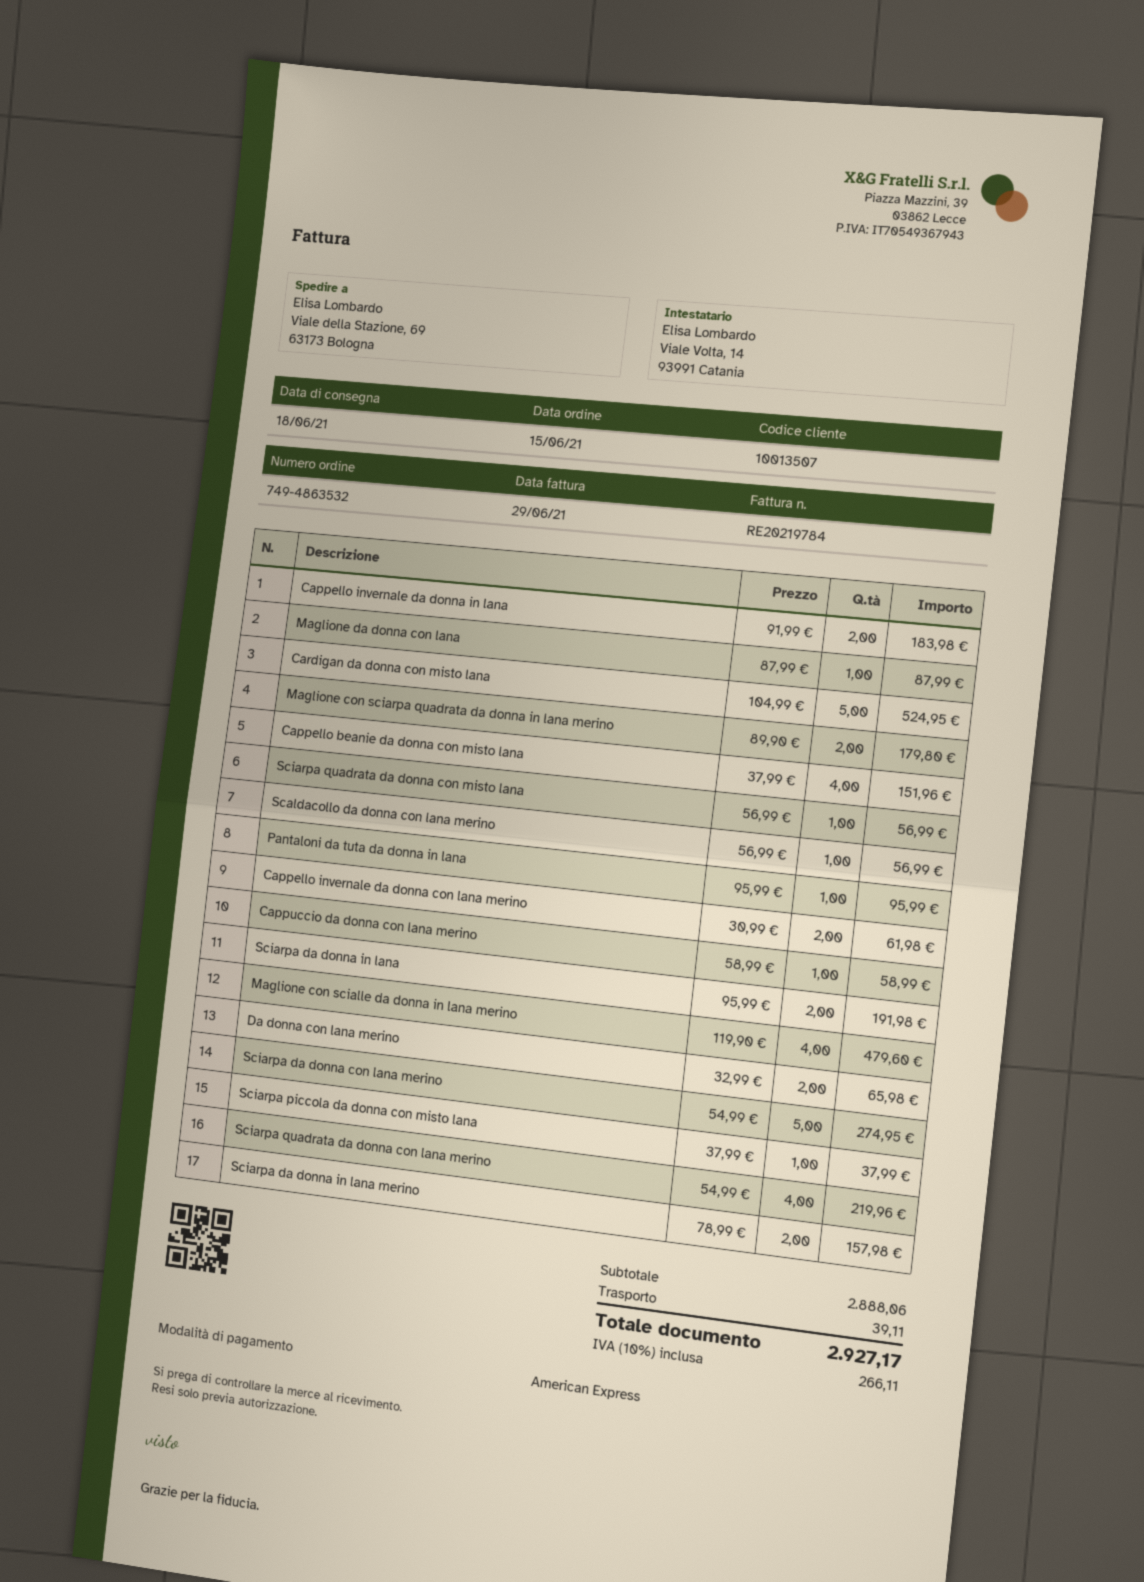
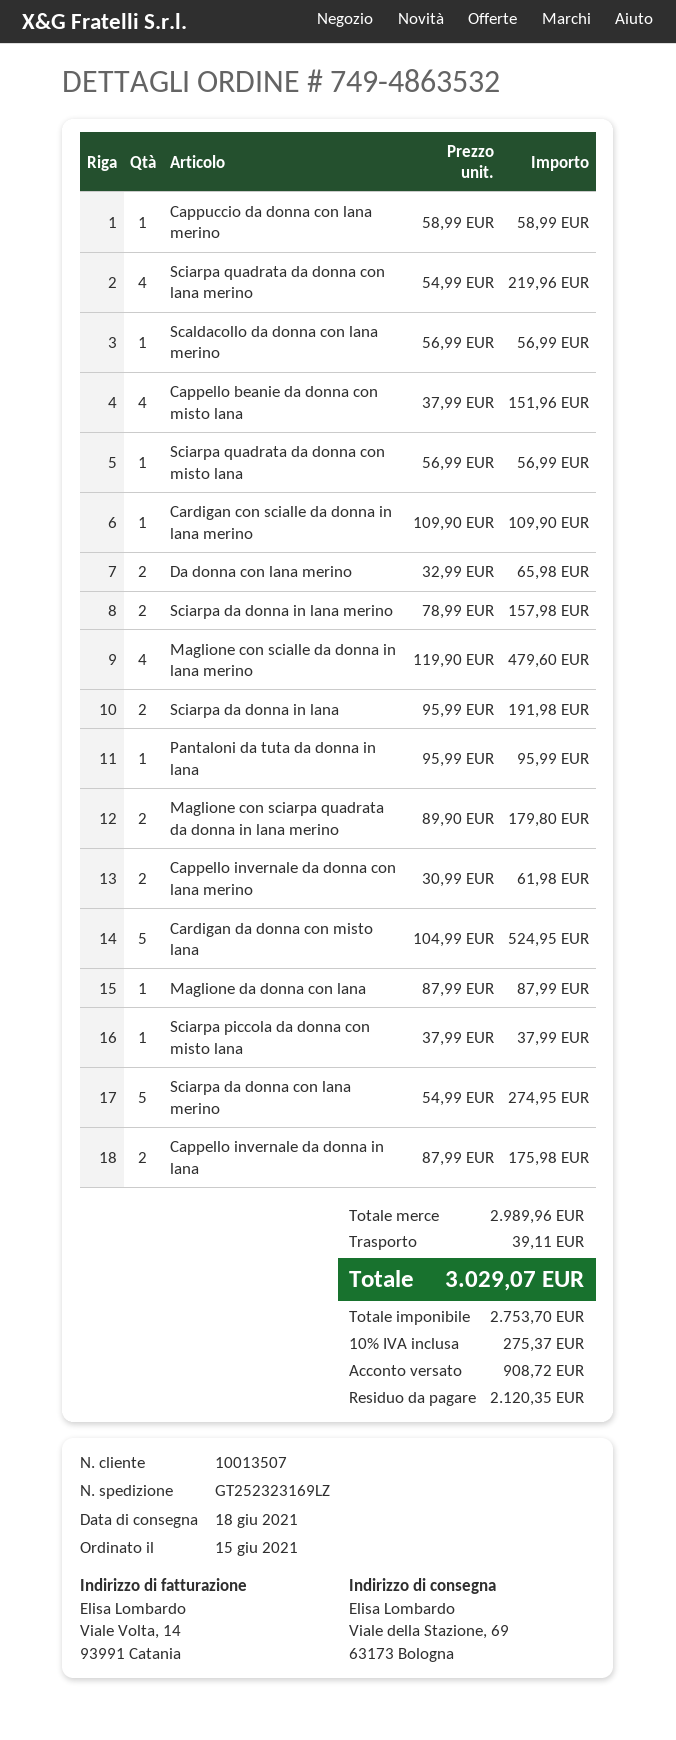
Cappello invernale da donna in lana: 2 x 91.99 = 183.98 -> 2 x 87.99 = 175.98
Cardigan con scialle da donna in lana merino: none -> 1 x 109.90 = 109.90
subtotal: 2888.06 -> 2989.96
tax: 10% = 266.11 -> 10% = 275.37
total: 2927.17 -> 3029.07

